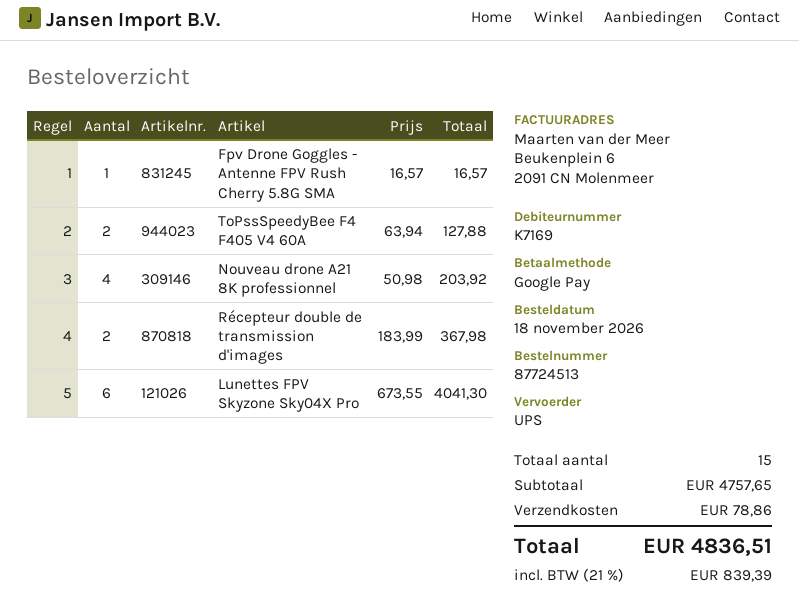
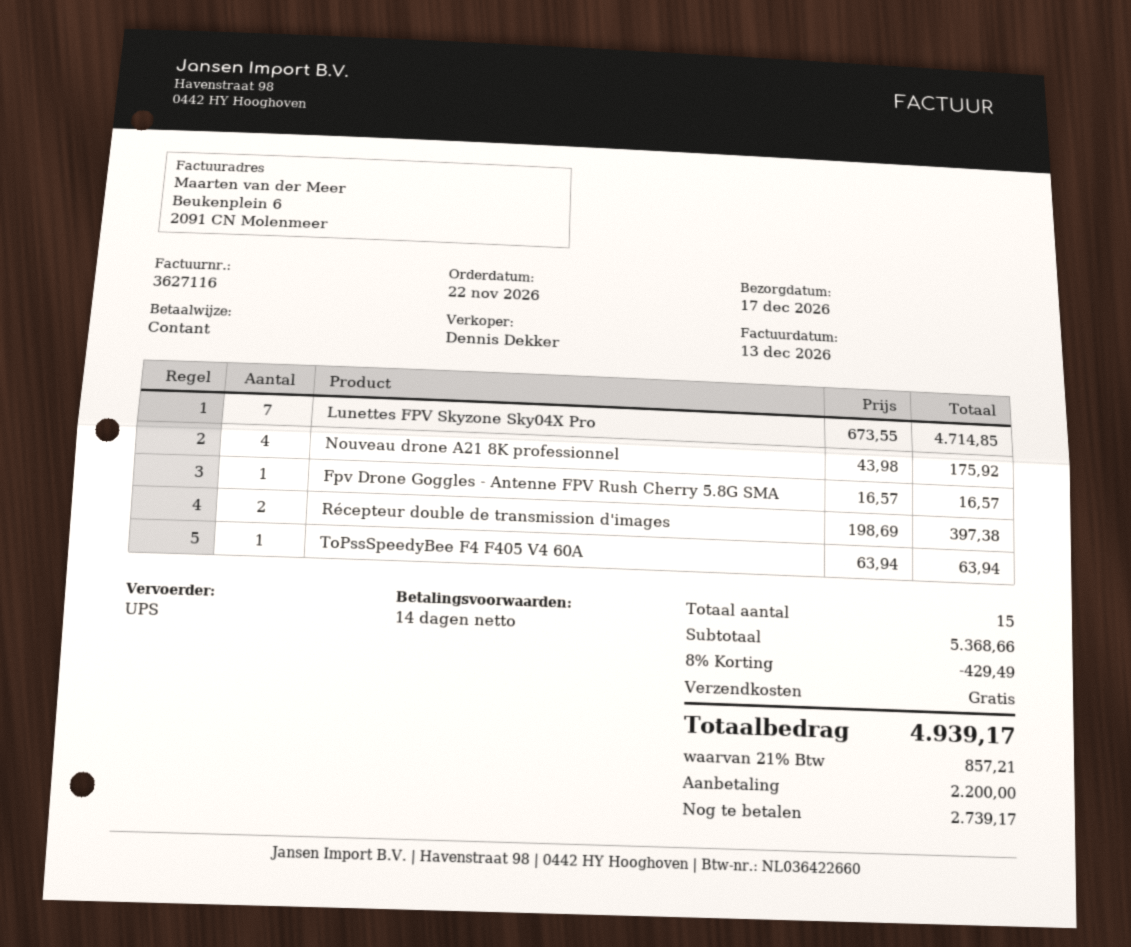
order date: 2026-11-18 -> 2026-11-22
payment method: Google Pay -> cash
ToPssSpeedyBee F4 F405 V4 60A: 2 x 63.94 = 127.88 -> 1 x 63.94 = 63.94
Nouveau drone A21 8K professionnel: 4 x 50.98 = 203.92 -> 4 x 43.98 = 175.92
Récepteur double de transmission d'images: 2 x 183.99 = 367.98 -> 2 x 198.69 = 397.38
Lunettes FPV Skyzone Sky04X Pro: 6 x 673.55 = 4041.30 -> 7 x 673.55 = 4714.85
subtotal: 4757.65 -> 5368.66
discount: none -> 8% = 429.49
shipping: 78.86 -> 0.00
tax: 21% = 839.39 -> 21% = 857.21
total: 4836.51 -> 4939.17

